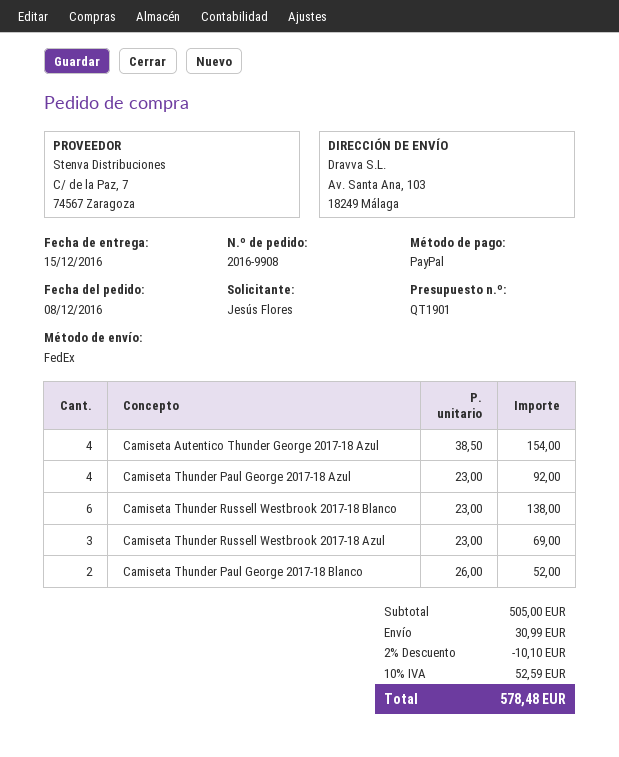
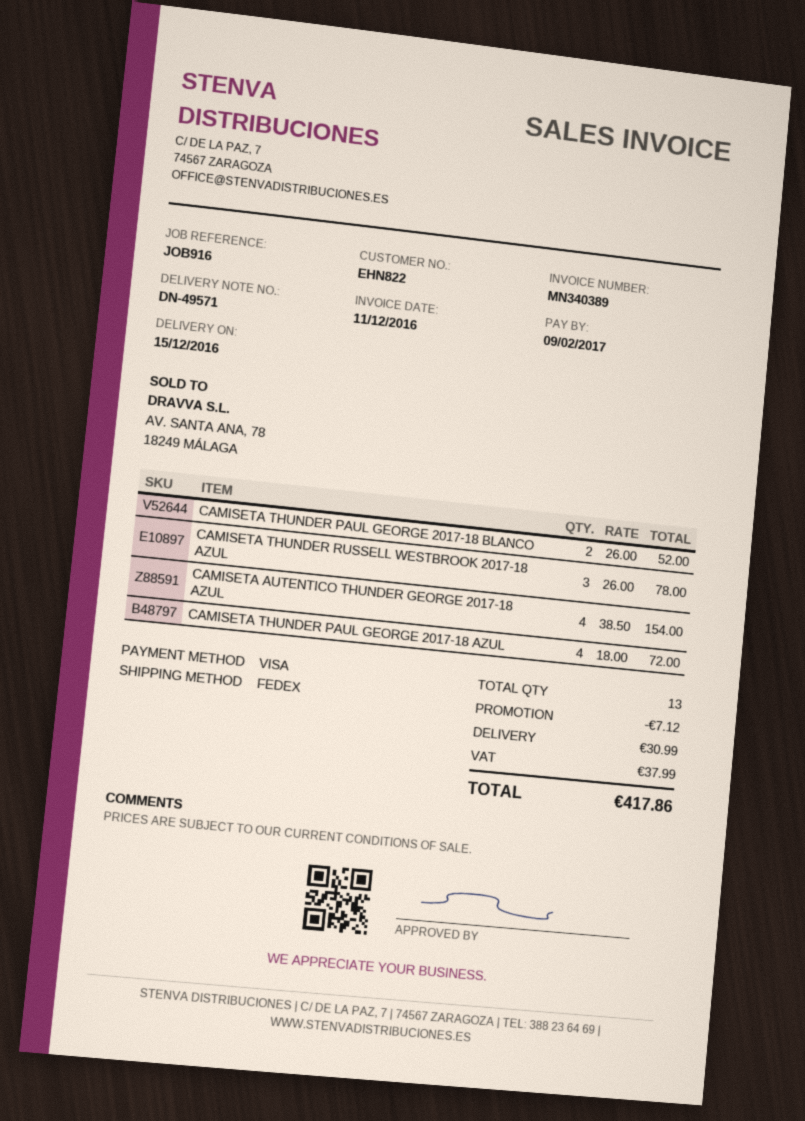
payment method: PayPal -> Visa
Camiseta Thunder Paul George 2017-18 Azul: 4 x 23.00 = 92.00 -> 4 x 18.00 = 72.00
Camiseta Thunder Russell Westbrook 2017-18 Blanco: 6 x 23.00 = 138.00 -> none
Camiseta Thunder Russell Westbrook 2017-18 Azul: 3 x 23.00 = 69.00 -> 3 x 26.00 = 78.00
discount: 10.10 -> 7.12
tax: 52.59 -> 37.99
total: 578.48 -> 417.86

